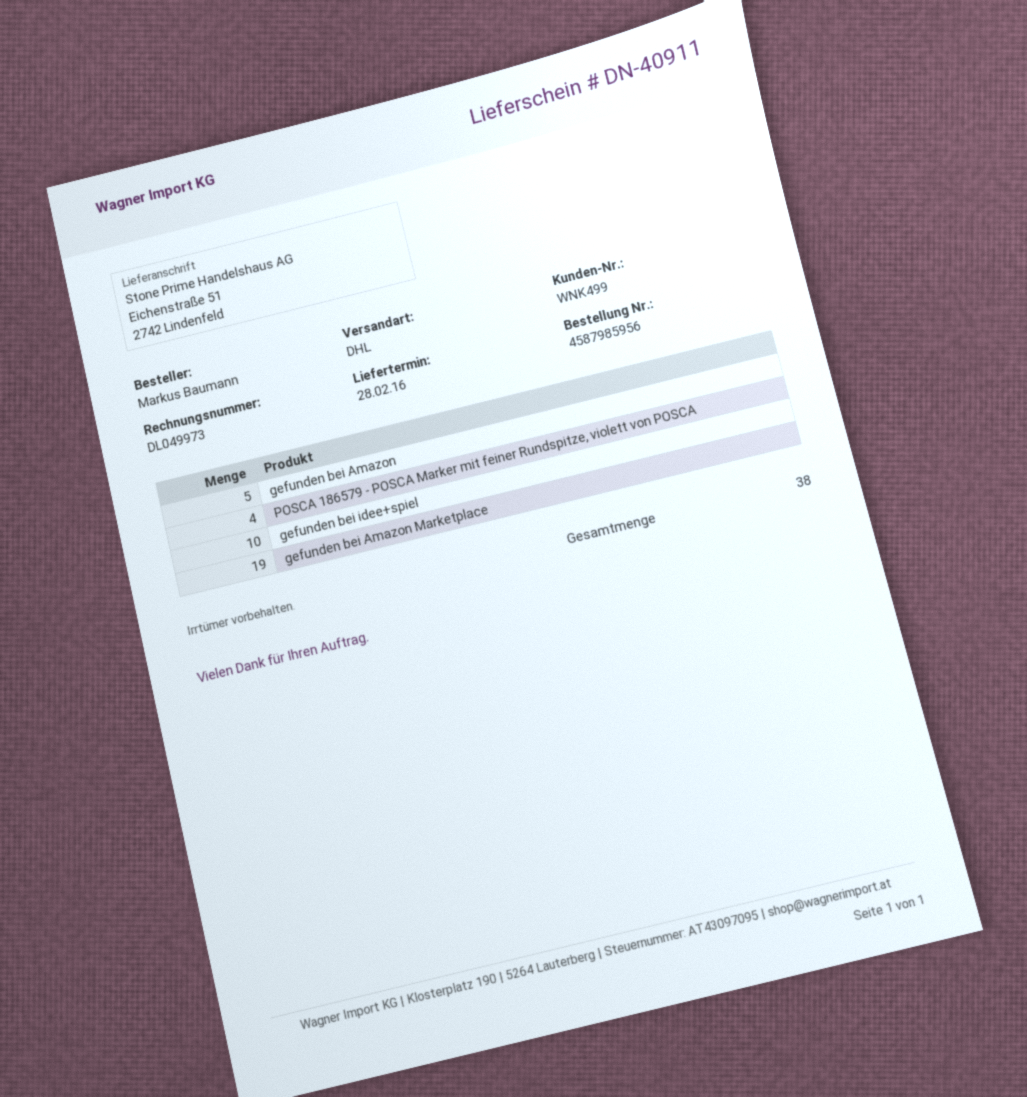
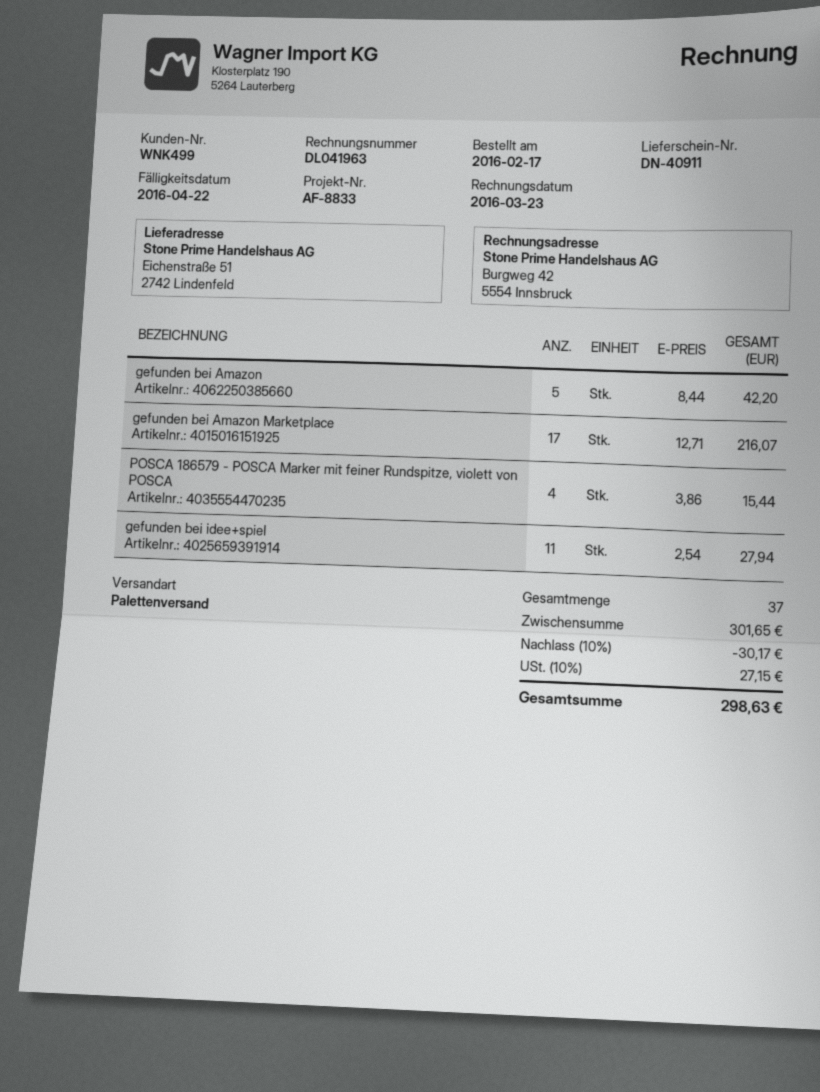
invoice number: DL049973 -> DL041963
shipping method: DHL -> pallet freight
gefunden bei idee+spiel: 10 -> 11
gefunden bei Amazon Marketplace: 19 -> 17
total quantity: 38 -> 37

